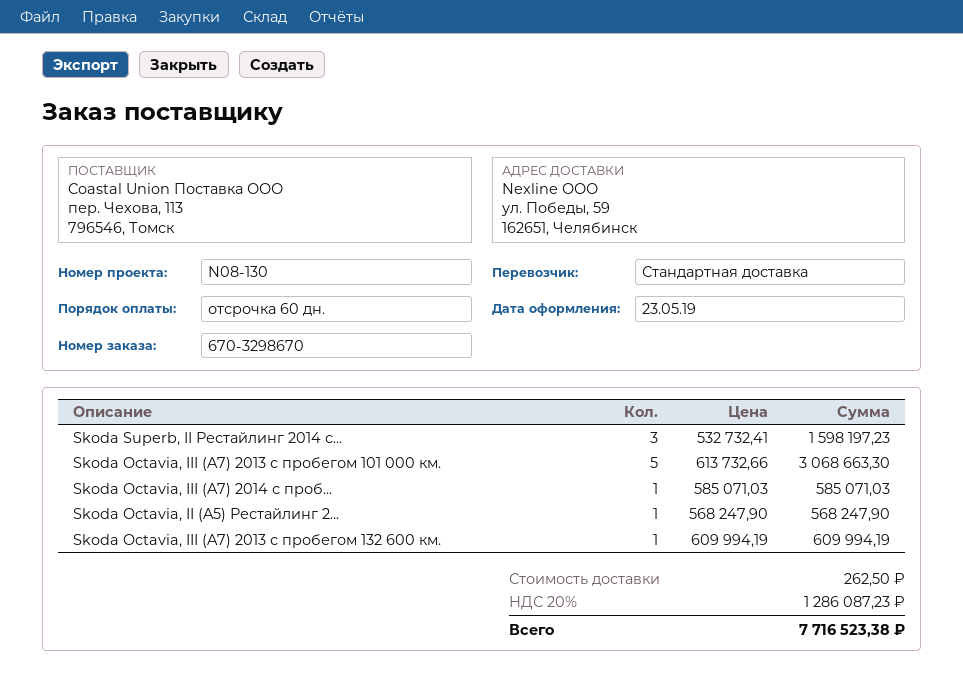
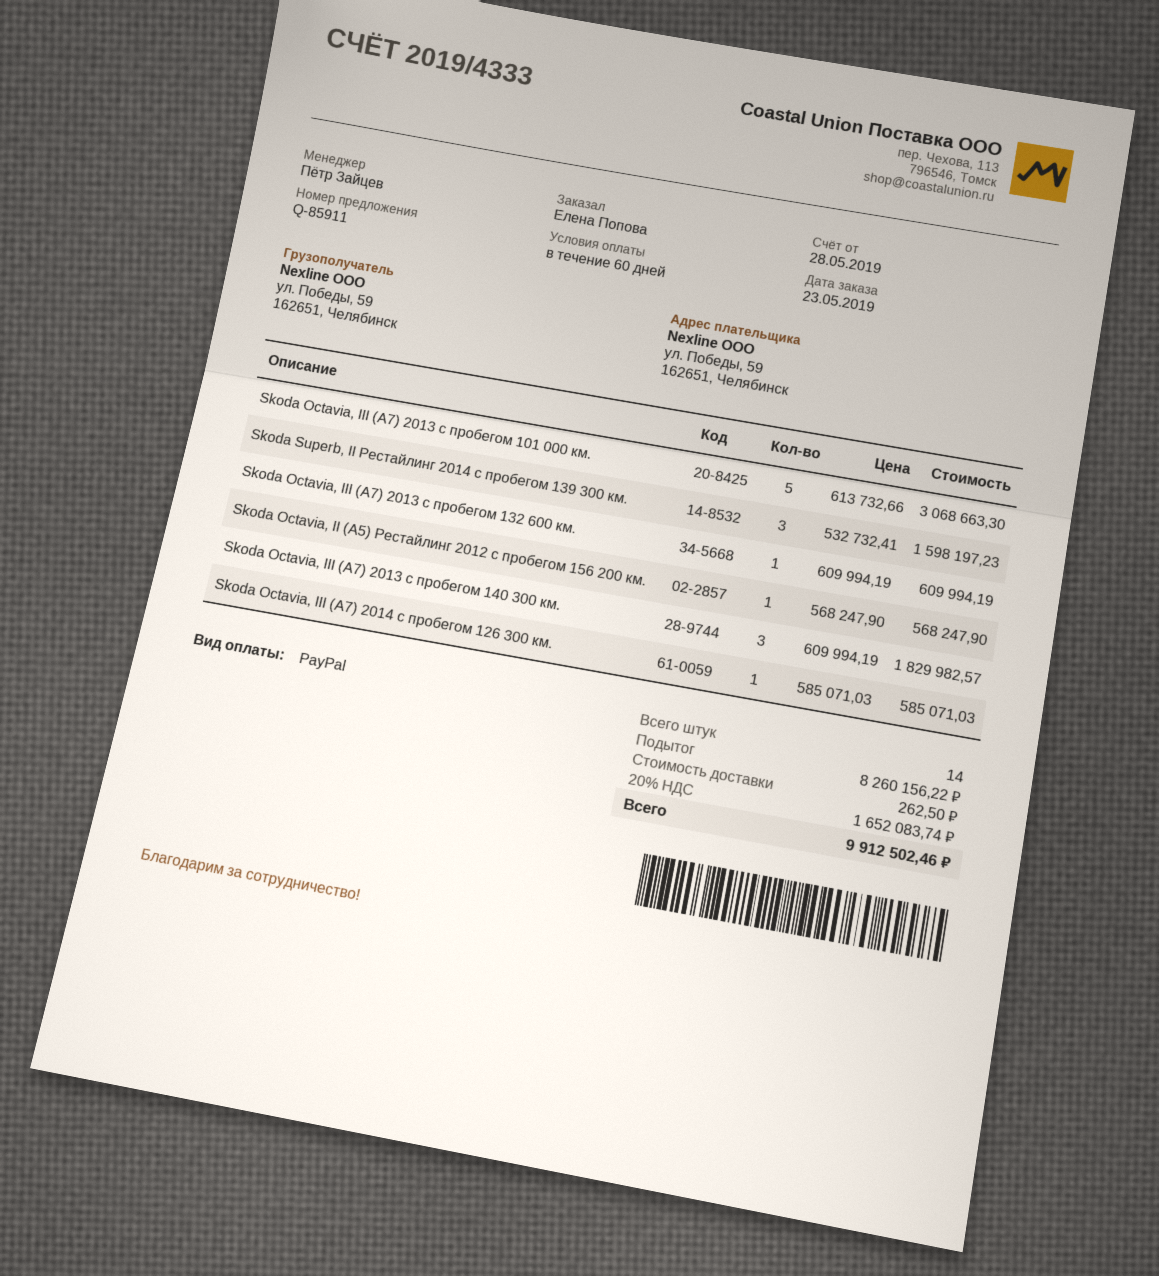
Skoda Octavia, III (A7) 2013 с пробегом 140 300 км.: none -> 3 x 609994.19 = 1829982.57
tax: 20% = 1286087.23 -> 20% = 1652083.74
total: 7716523.38 -> 9912502.46

